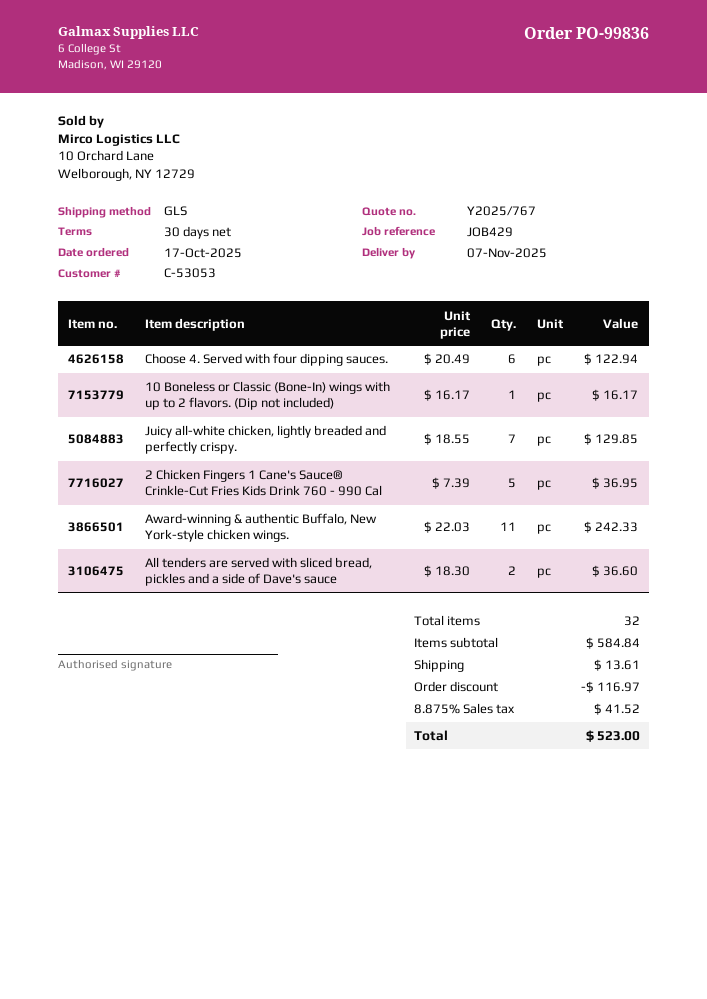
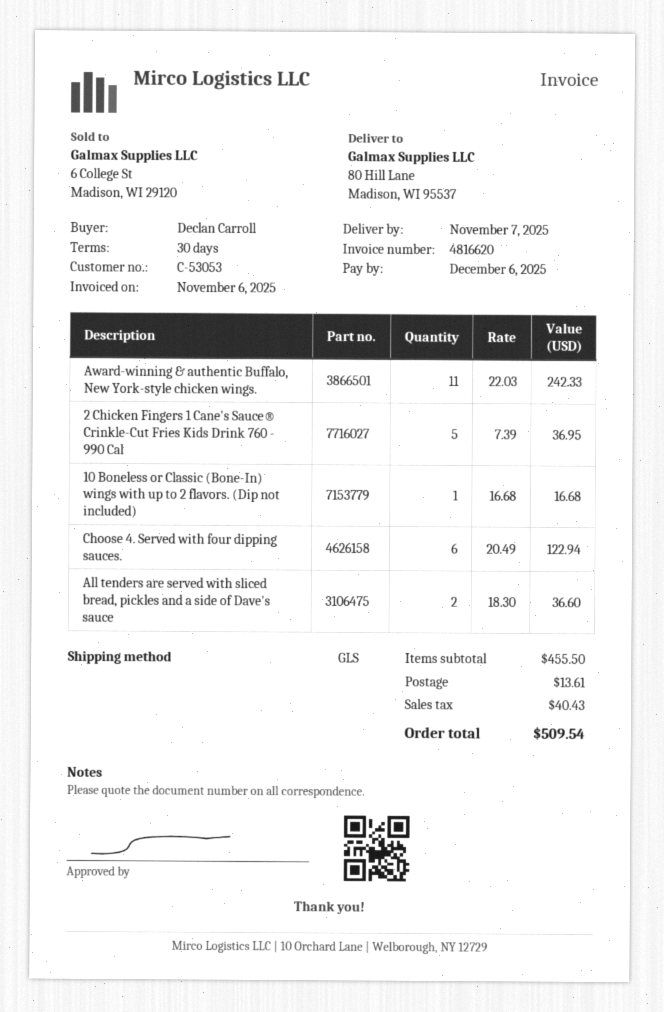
10 Boneless or Classic (Bone-In) wings with up to 2 flavors. (Dip not included): 1 x 16.17 = 16.17 -> 1 x 16.68 = 16.68
Juicy all-white chicken, lightly breaded and perfectly crispy.: 7 x 18.55 = 129.85 -> none
subtotal: 584.84 -> 455.50
discount: 116.97 -> none
tax: 41.52 -> 40.43
total: 523.00 -> 509.54

